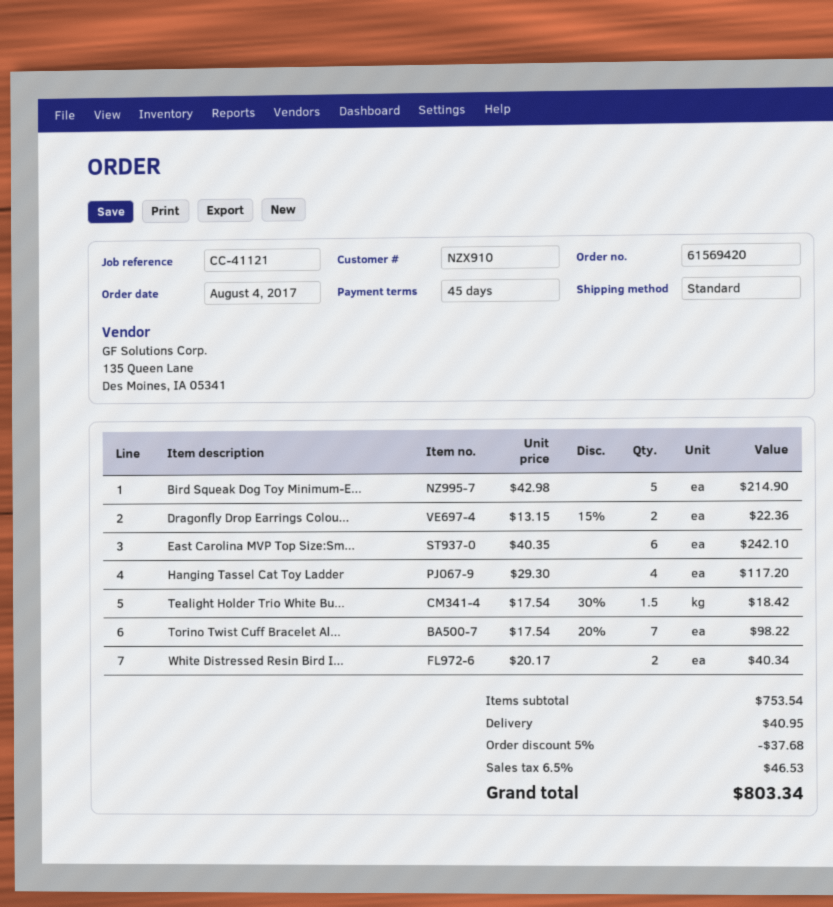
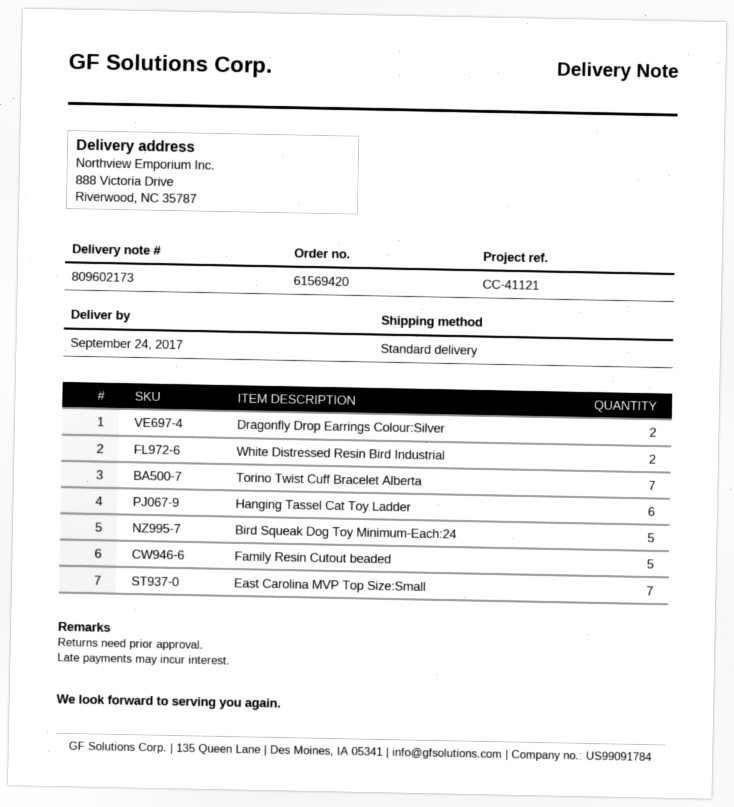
East Carolina MVP Top Size:Sm...: 6 -> 7
Hanging Tassel Cat Toy Ladder: 4 -> 6
Tealight Holder Trio White Bu...: 1.5 -> none
Family Resin Cutout beaded: none -> 5

